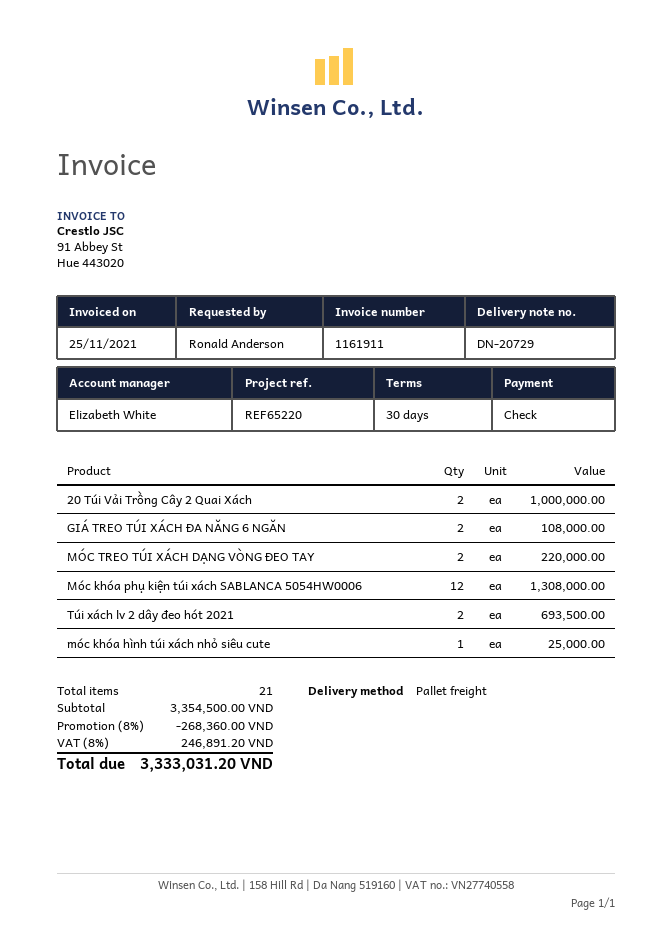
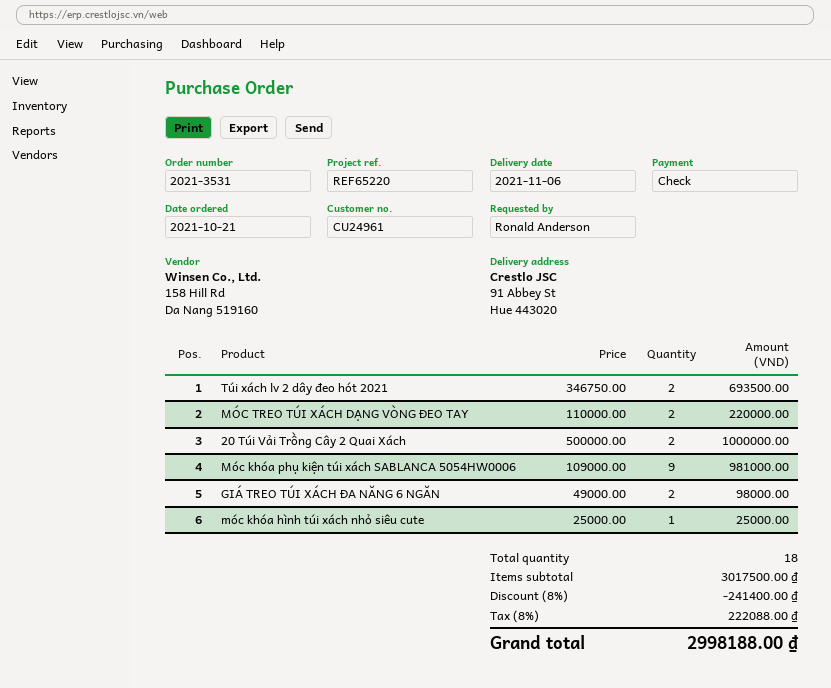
GIÁ TREO TÚI XÁCH ĐA NĂNG 6 NGĂN: 2 for 108000.00 -> 2 for 98000.00
Móc khóa phụ kiện túi xách SABLANCA 5054HW0006: 12 for 1308000.00 -> 9 for 981000.00
total quantity: 21 -> 18
subtotal: 3354500.00 -> 3017500.00
discount: 8% = 268360.00 -> 8% = 241400.00
tax: 8% = 246891.20 -> 8% = 222088.00
total: 3333031.20 -> 2998188.00

